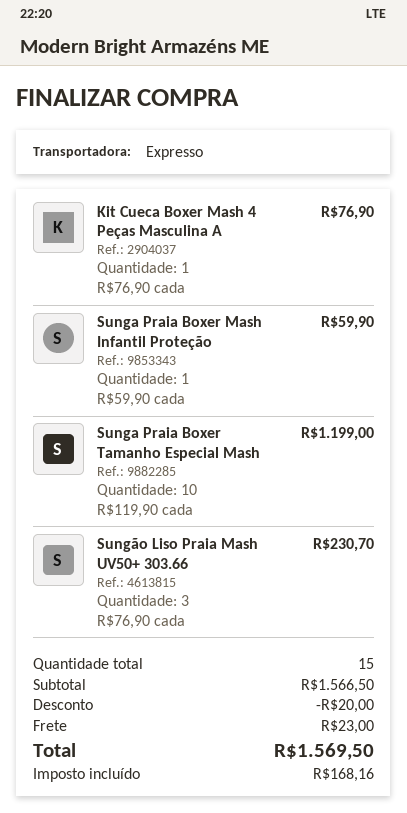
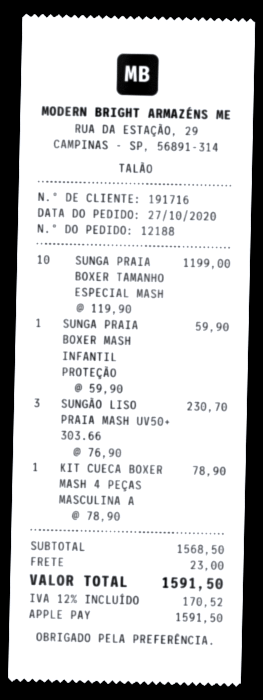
Kit Cueca Boxer Mash 4 Peças Masculina A: 1 x 76.90 = 76.90 -> 1 x 78.90 = 78.90
subtotal: 1566.50 -> 1568.50
discount: 20.00 -> none
tax: 168.16 -> 170.52
total: 1569.50 -> 1591.50

